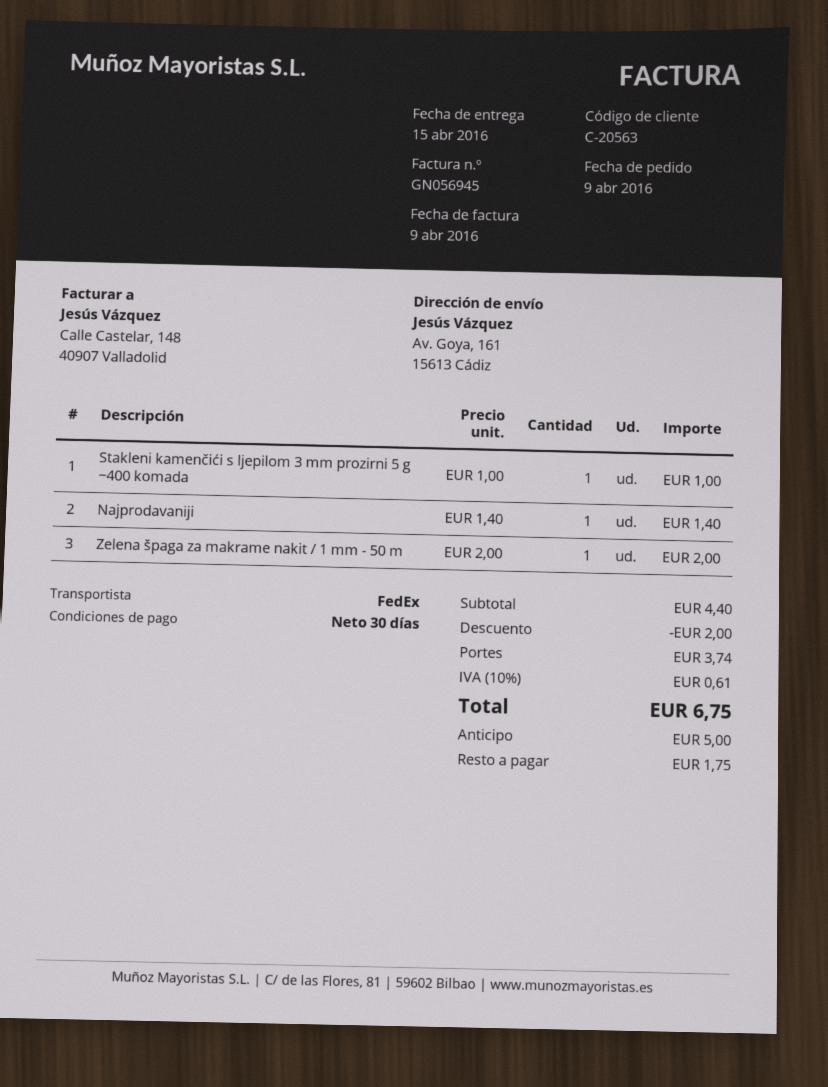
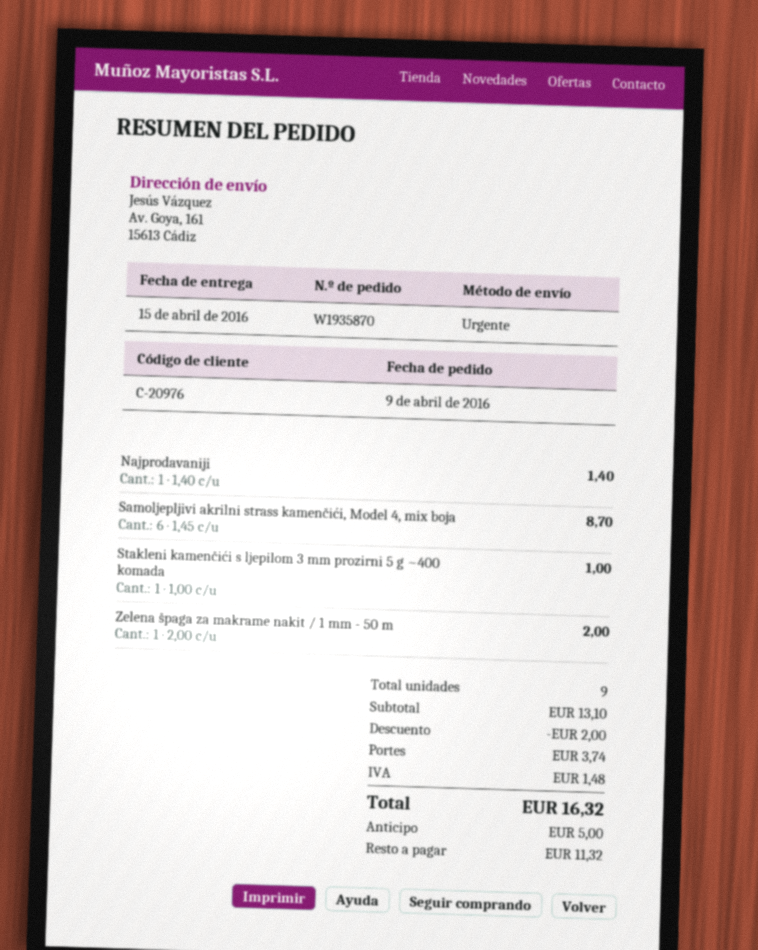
customer number: C-20563 -> C-20976
shipping method: FedEx -> express
Samoljepljivi akrilni strass kamenčići, Model 4, mix boja: none -> 6 x 1.45 = 8.70
subtotal: 4.40 -> 13.10
tax: 0.61 -> 1.48
total: 6.75 -> 16.32
balance: 1.75 -> 11.32

